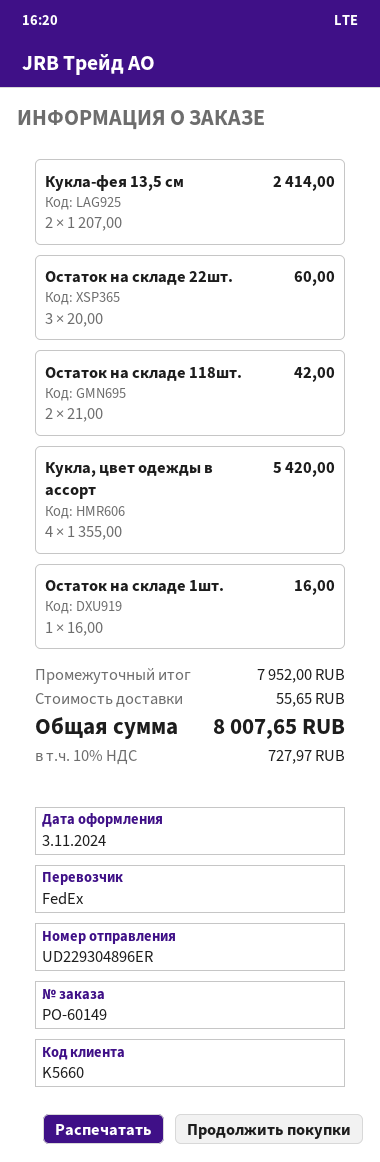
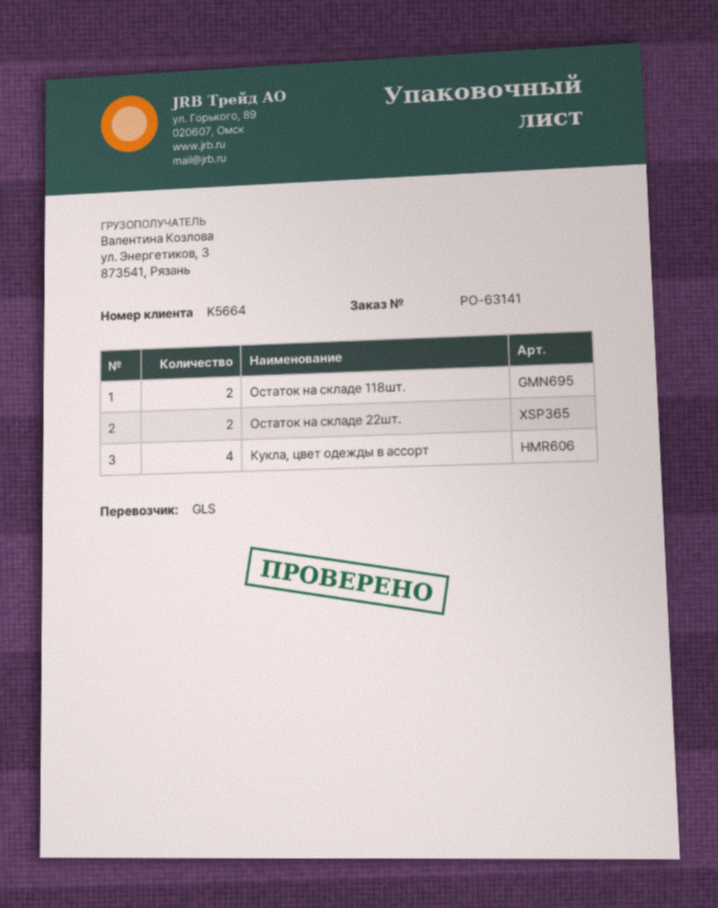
order number: PO-60149 -> PO-63141
customer number: K5660 -> K5664
shipping method: FedEx -> GLS
Кукла-фея 13,5 см: 2 -> none
Остаток на складе 22шт.: 3 -> 2
Остаток на складе 1шт.: 1 -> none

